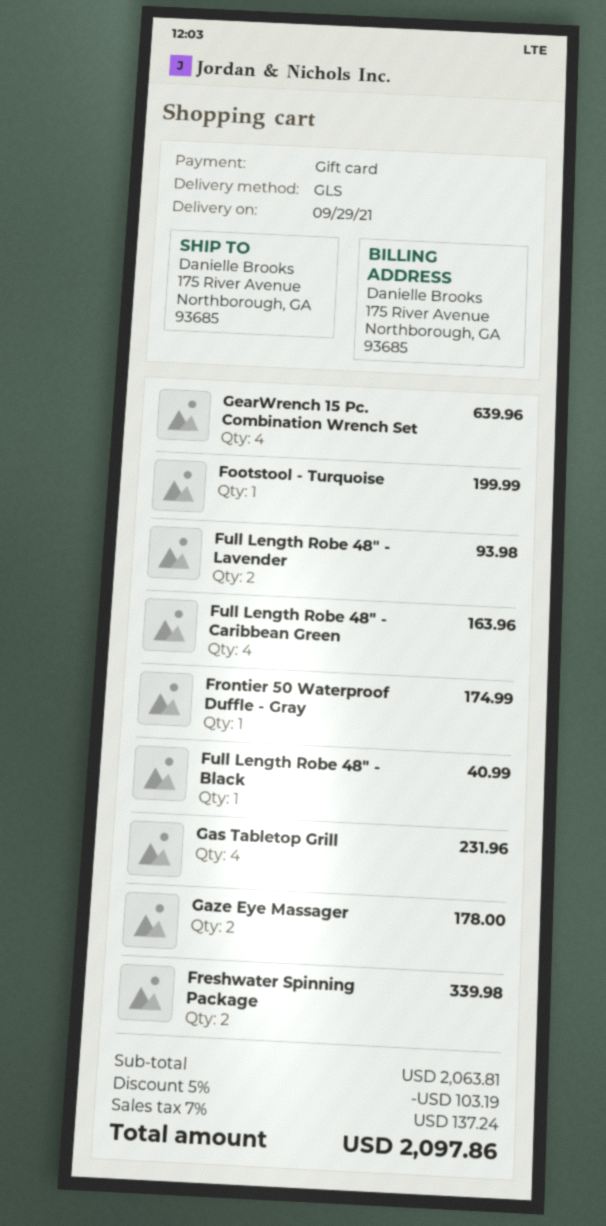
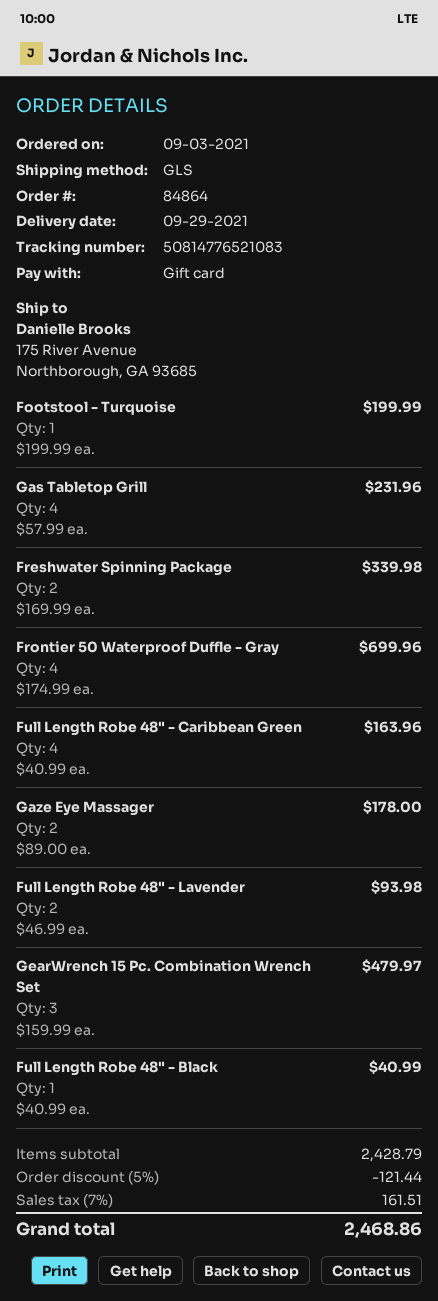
GearWrench 15 Pc. Combination Wrench Set: 4 for 639.96 -> 3 for 479.97
Frontier 50 Waterproof Duffle - Gray: 1 for 174.99 -> 4 for 699.96
subtotal: 2063.81 -> 2428.79
discount: 5% = 103.19 -> 5% = 121.44
tax: 7% = 137.24 -> 7% = 161.51
total: 2097.86 -> 2468.86

